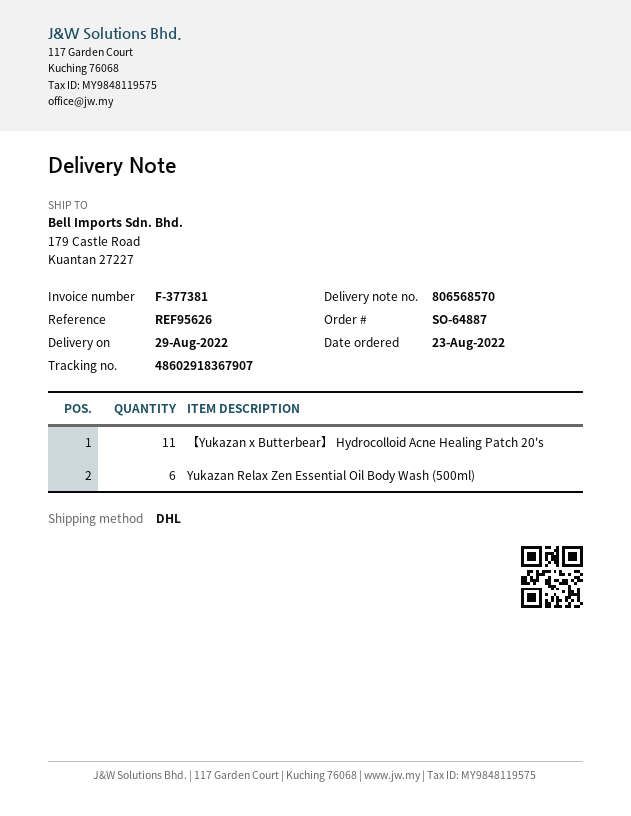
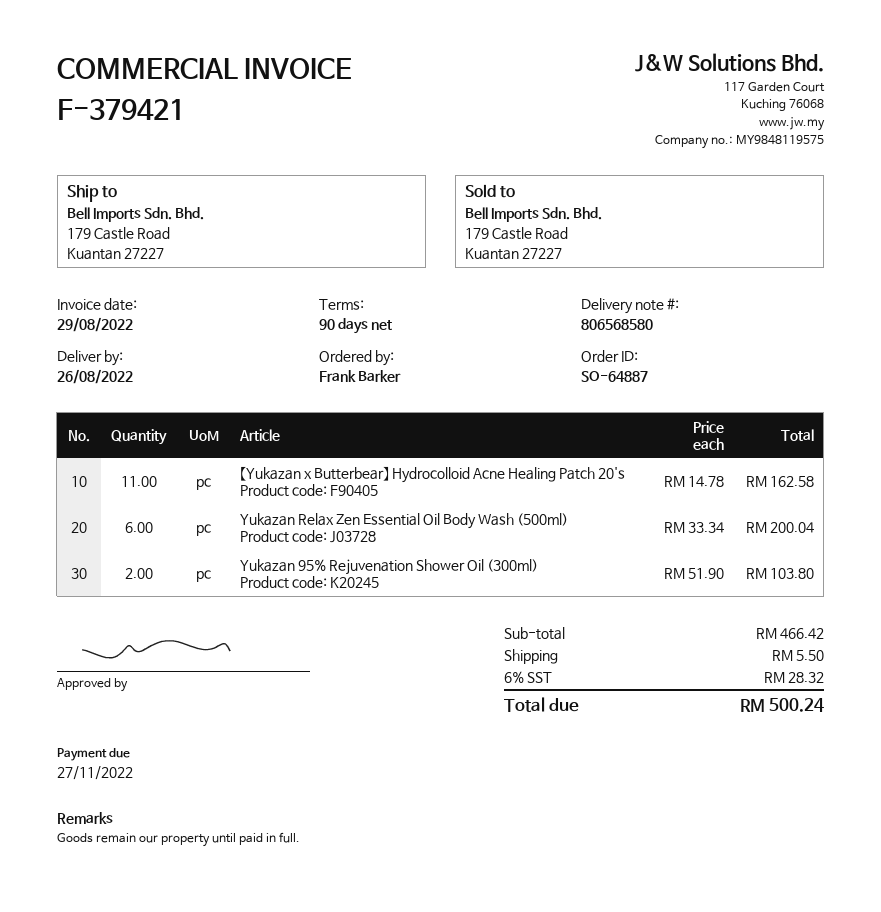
delivery note number: 806568570 -> 806568580
delivery date: 2022-08-29 -> 2022-08-26
invoice number: F-377381 -> F-379421
Yukazan 95% Rejuvenation Shower Oil (300ml): none -> 2

